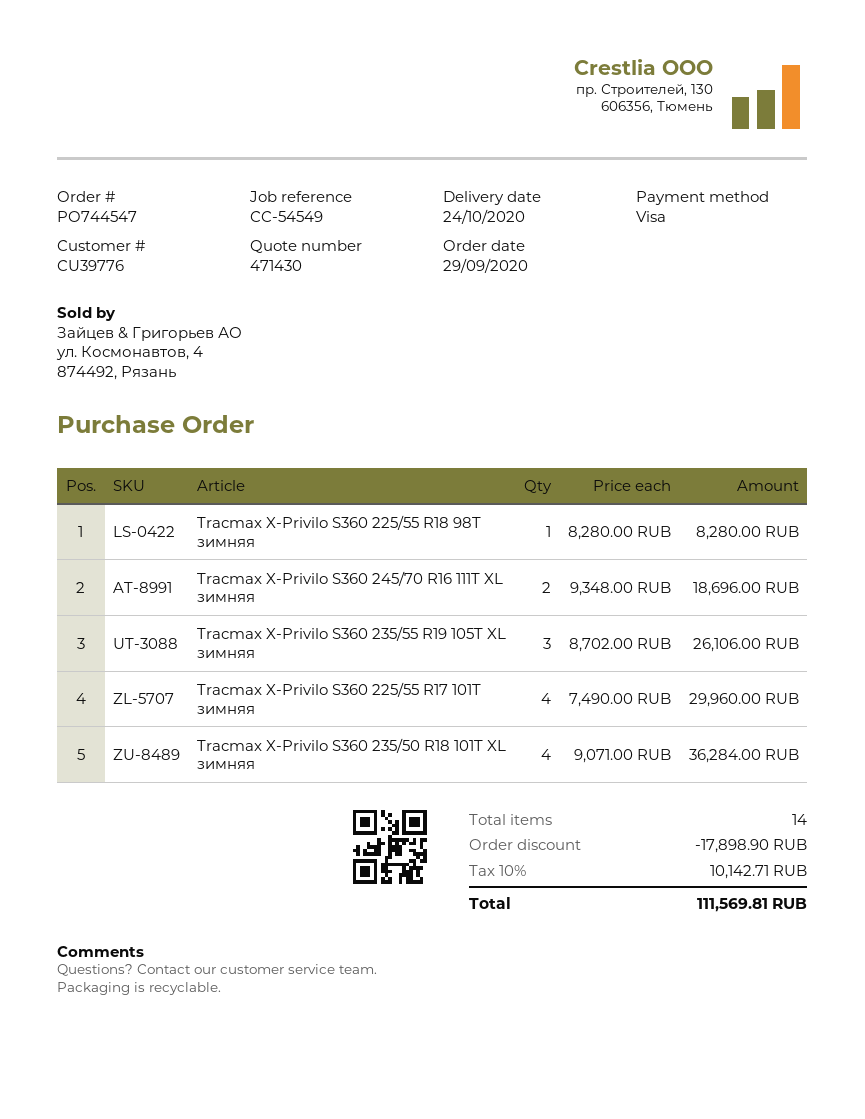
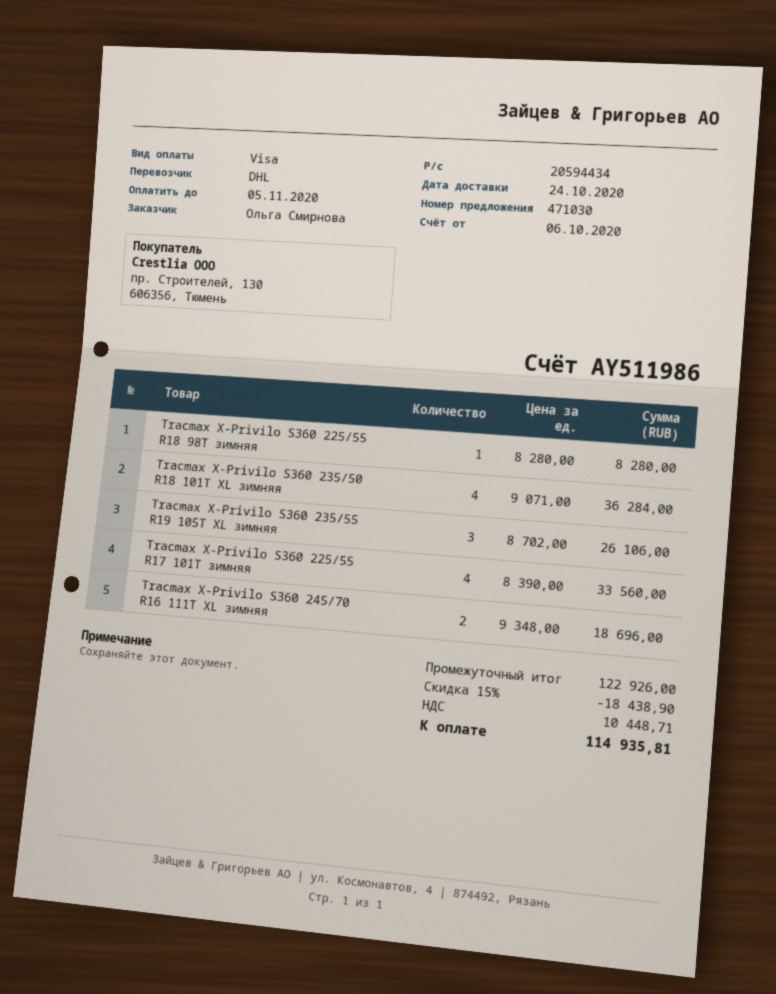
quote number: 471430 -> 471030
Tracmax X-Privilo S360 225/55 R17 101T зимняя: 4 x 7490.00 = 29960.00 -> 4 x 8390.00 = 33560.00
discount: 17898.90 -> 18438.90
tax: 10142.71 -> 10448.71
total: 111569.81 -> 114935.81

